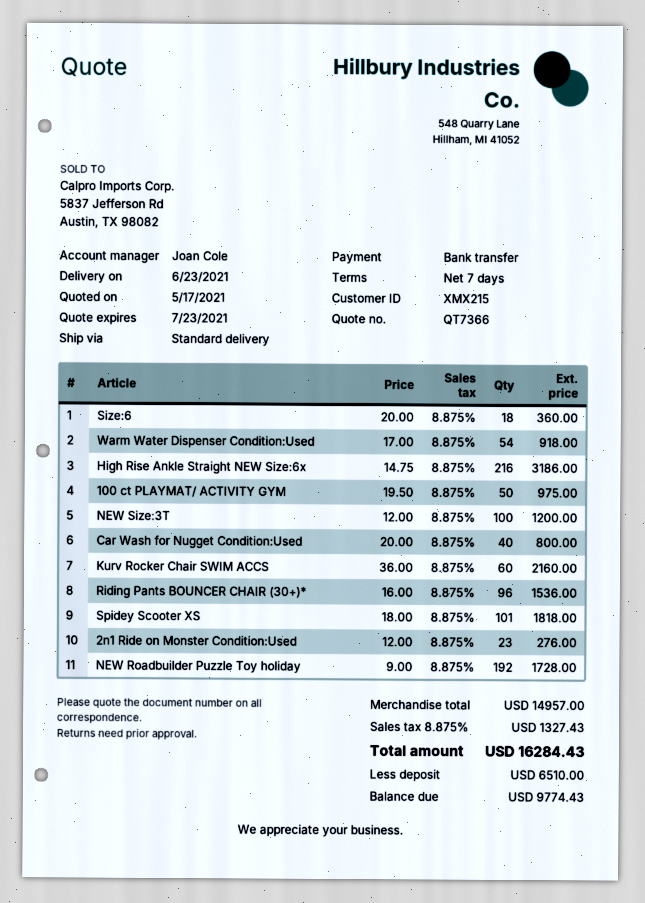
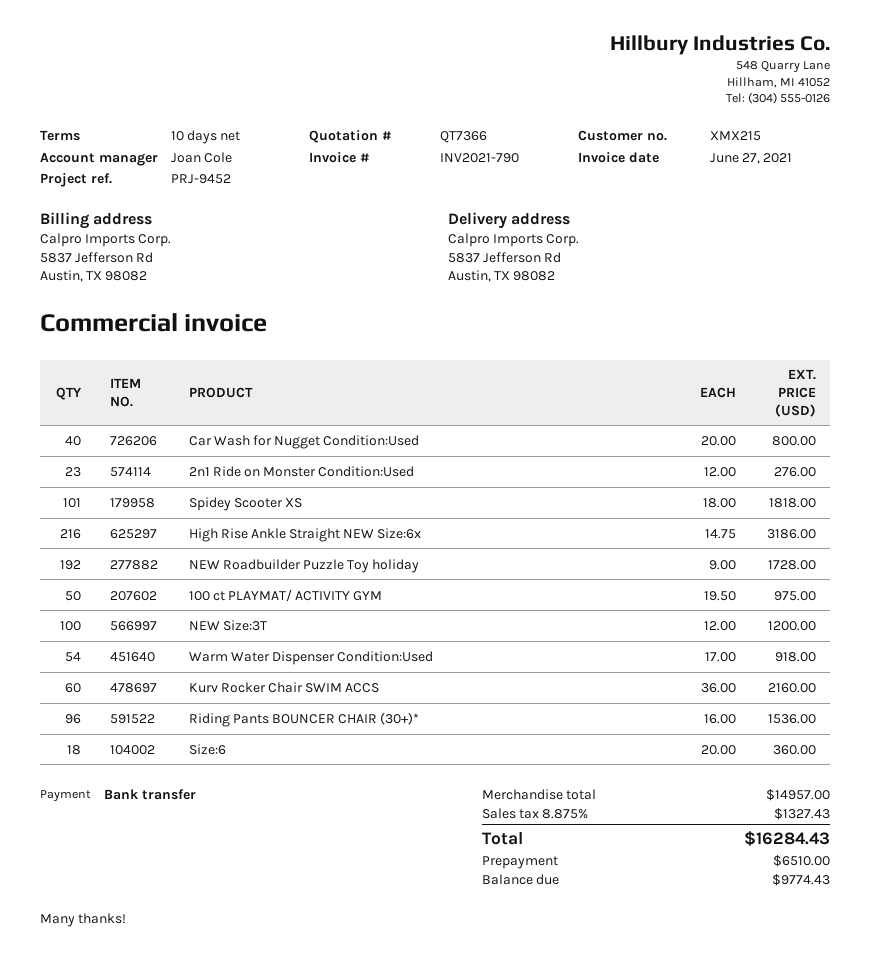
payment terms: 7 days -> 10 days

